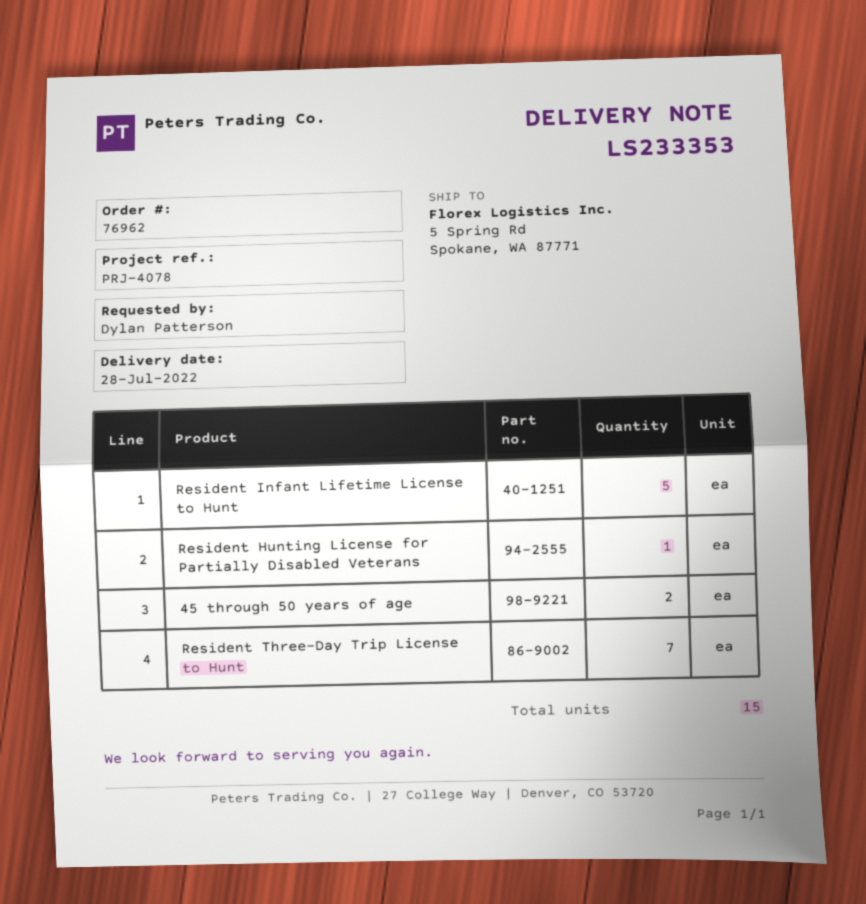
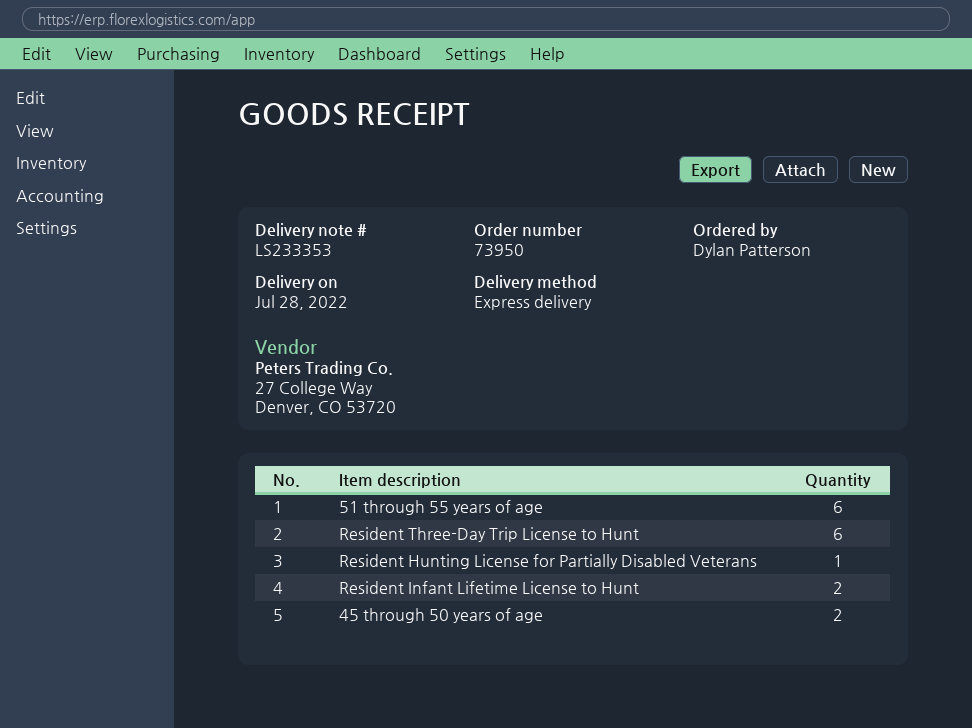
order number: 76962 -> 73950
Resident Infant Lifetime License to Hunt: 5 -> 2
Resident Three-Day Trip License to Hunt: 7 -> 6
51 through 55 years of age: none -> 6

